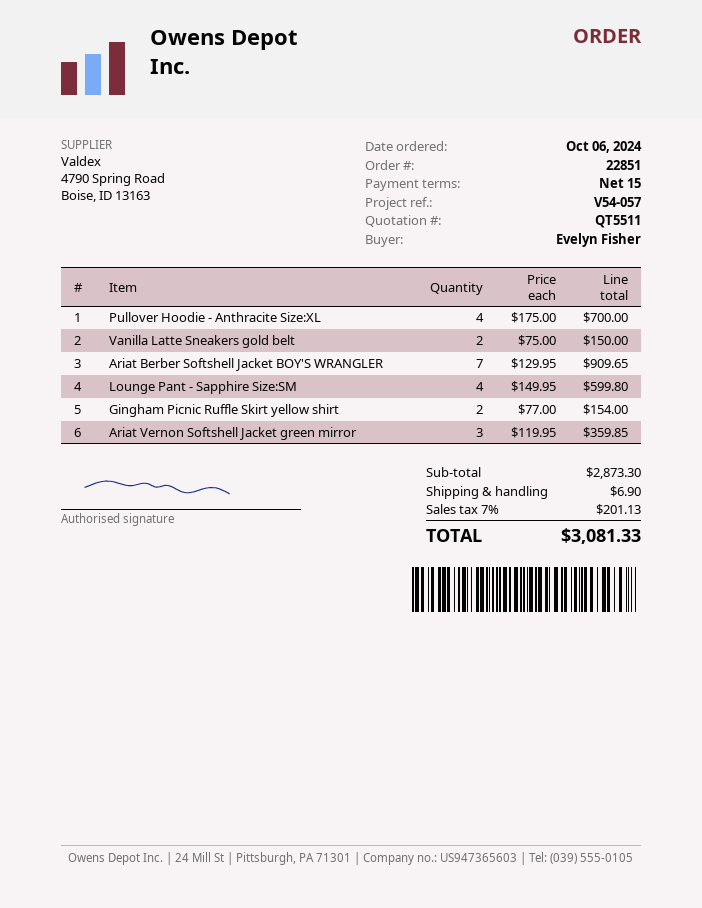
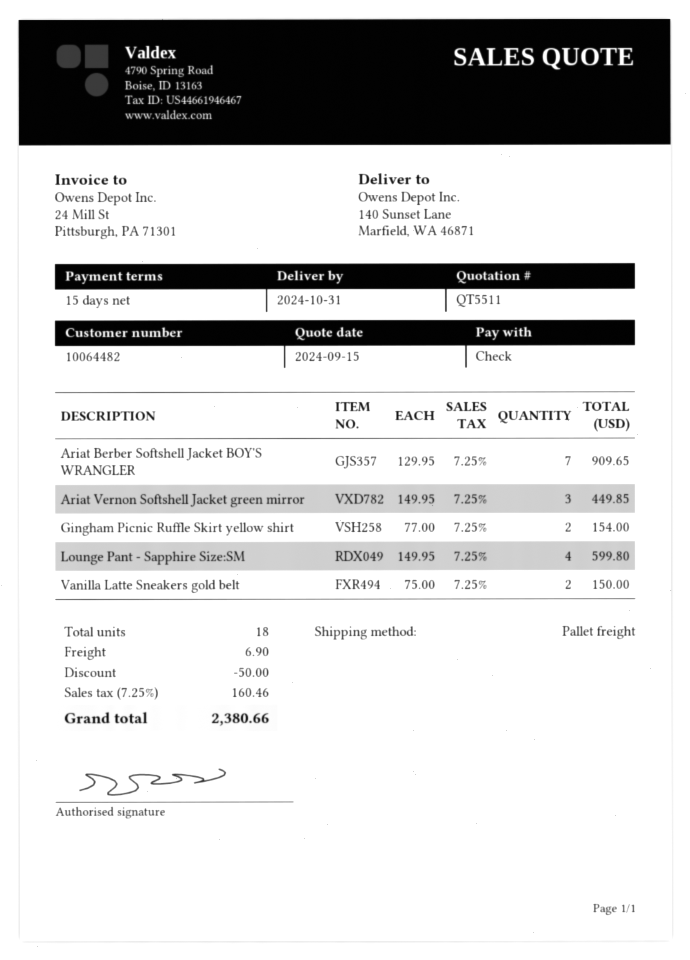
Pullover Hoodie - Anthracite Size:XL: 4 x 175.00 = 700.00 -> none
Ariat Vernon Softshell Jacket green mirror: 3 x 119.95 = 359.85 -> 3 x 149.95 = 449.85
discount: none -> 50.00
tax: 7% = 201.13 -> 7.25% = 160.46
total: 3081.33 -> 2380.66

